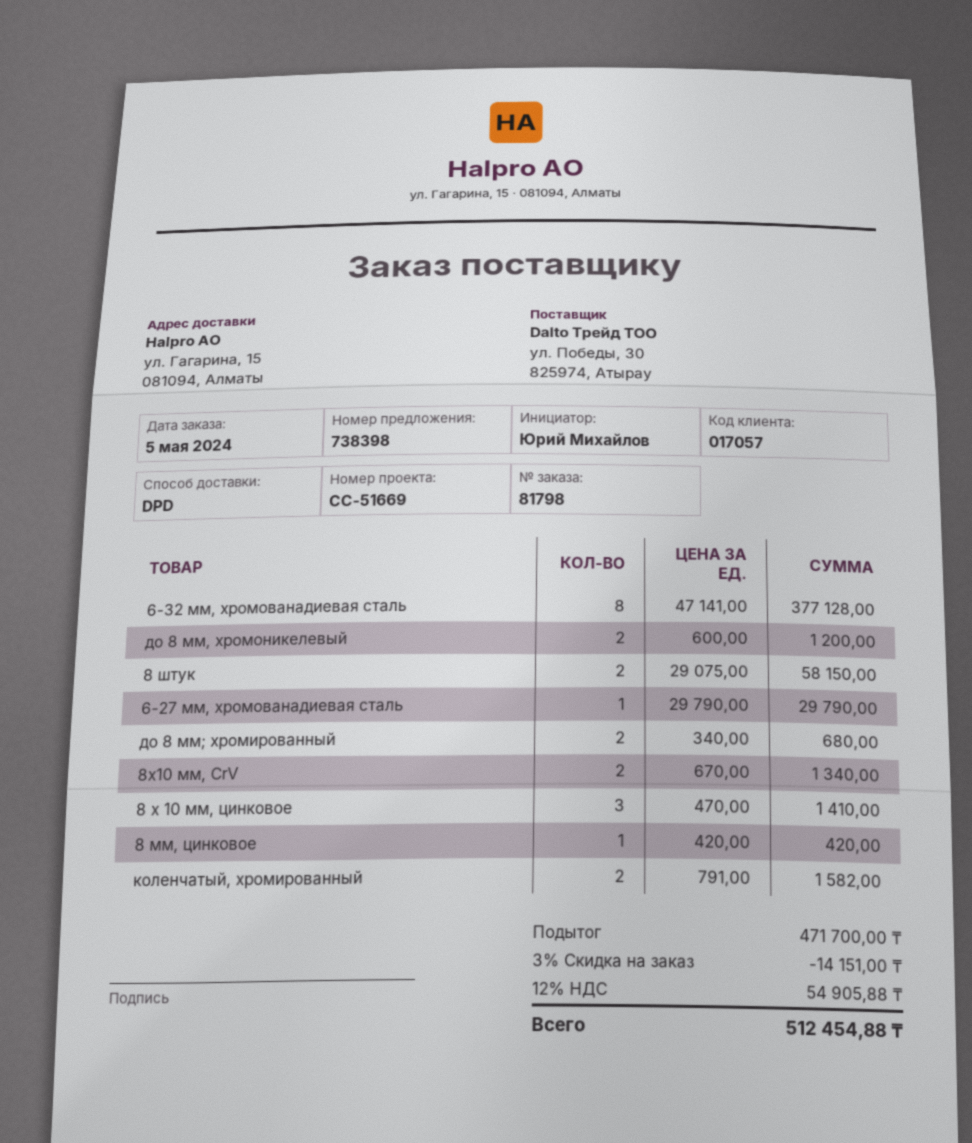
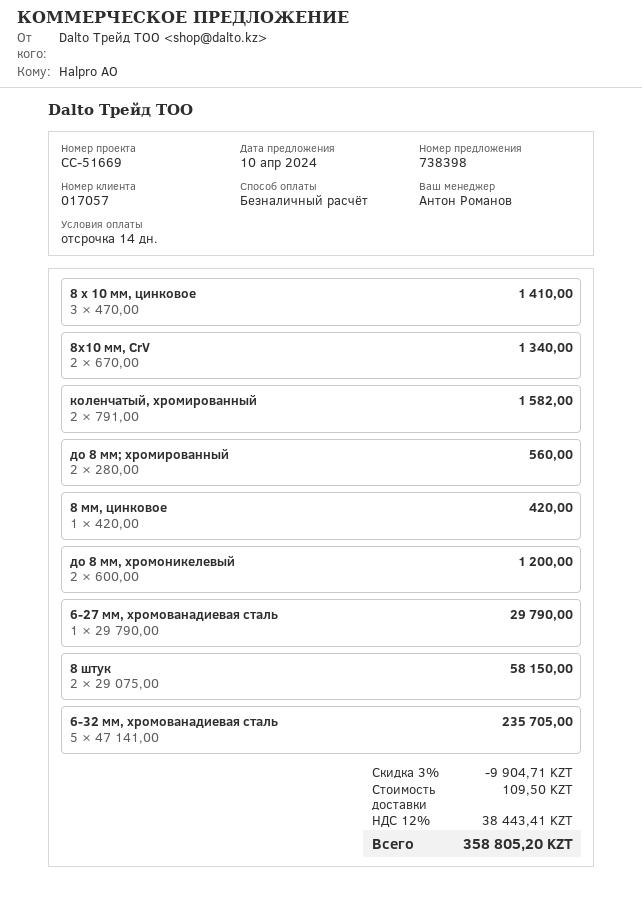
6-32 мм, хромованадиевая сталь: 8 x 47141.00 = 377128.00 -> 5 x 47141.00 = 235705.00
до 8 мм; хромированный: 2 x 340.00 = 680.00 -> 2 x 280.00 = 560.00
discount: 3% = 14151.00 -> 3% = 9904.71
shipping: none -> 109.50
tax: 12% = 54905.88 -> 12% = 38443.41
total: 512454.88 -> 358805.20

